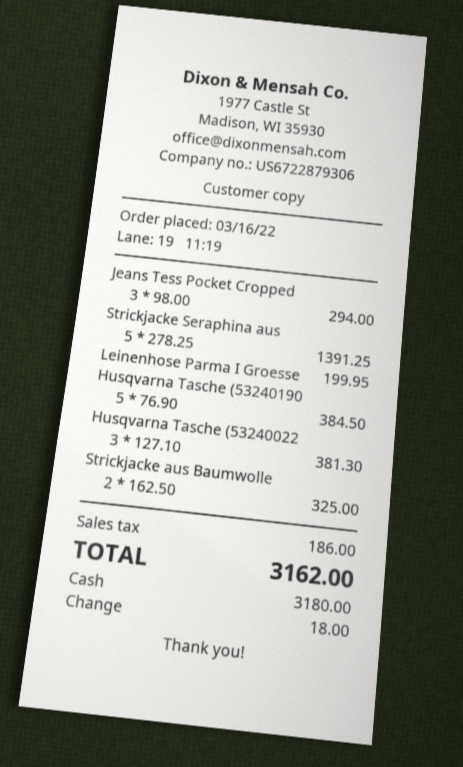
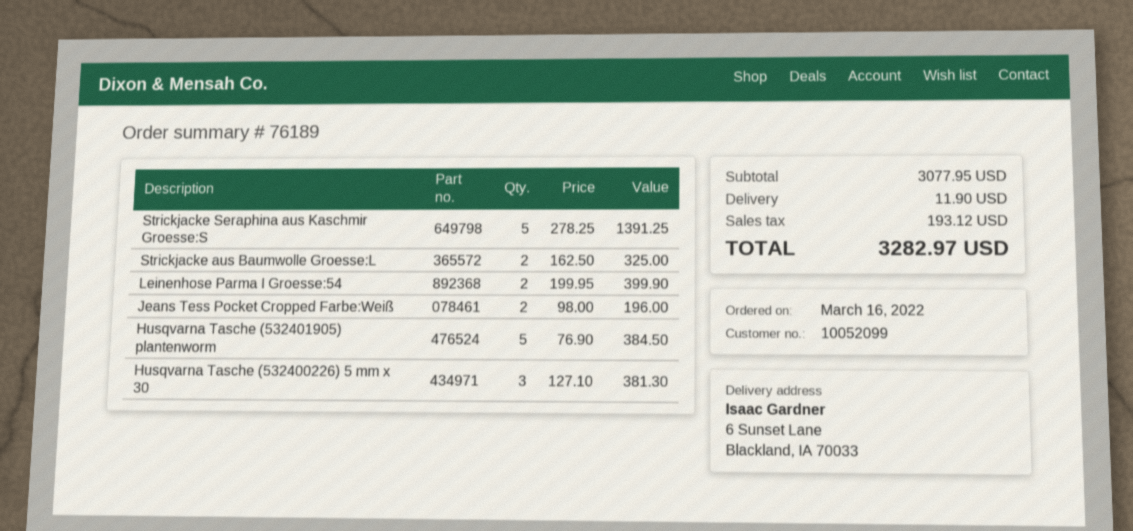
Jeans Tess Pocket Cropped: 3 x 98.00 = 294.00 -> 2 x 98.00 = 196.00
Leinenhose Parma I Groesse: 1 x 199.95 = 199.95 -> 2 x 199.95 = 399.90
shipping: none -> 11.90
tax: 186.00 -> 193.12
total: 3162.00 -> 3282.97

